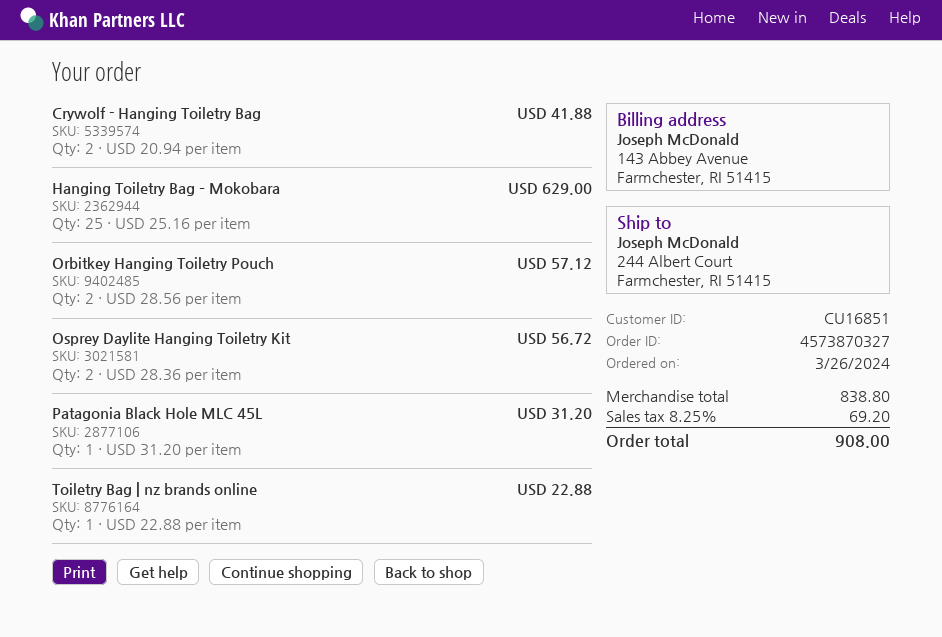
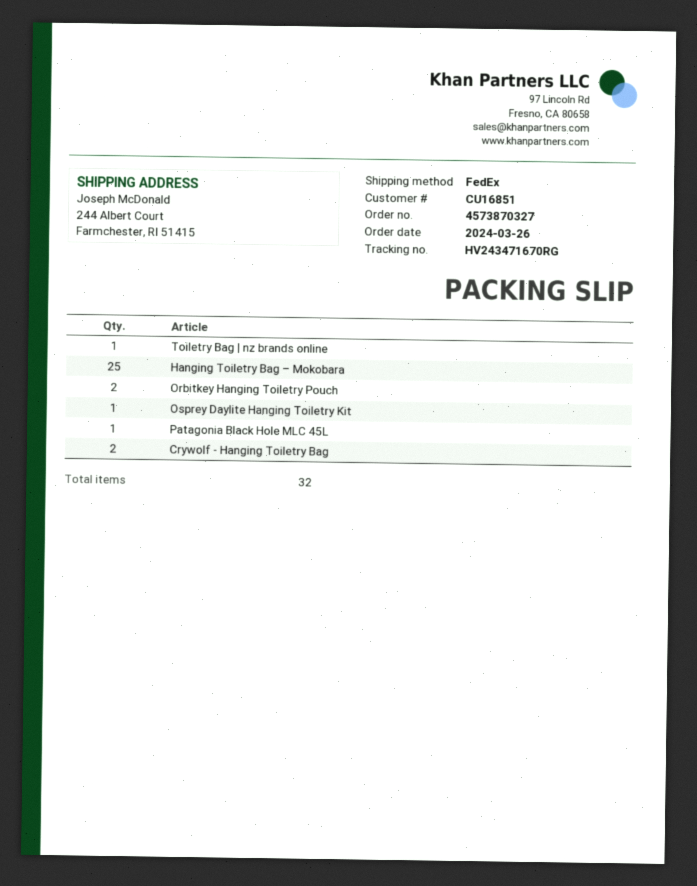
Osprey Daylite Hanging Toiletry Kit: 2 -> 1

